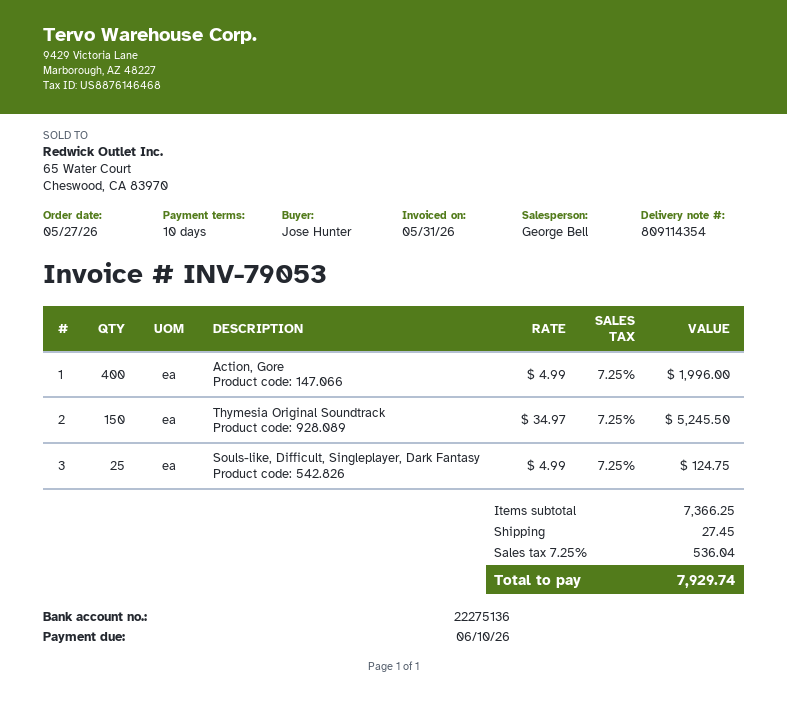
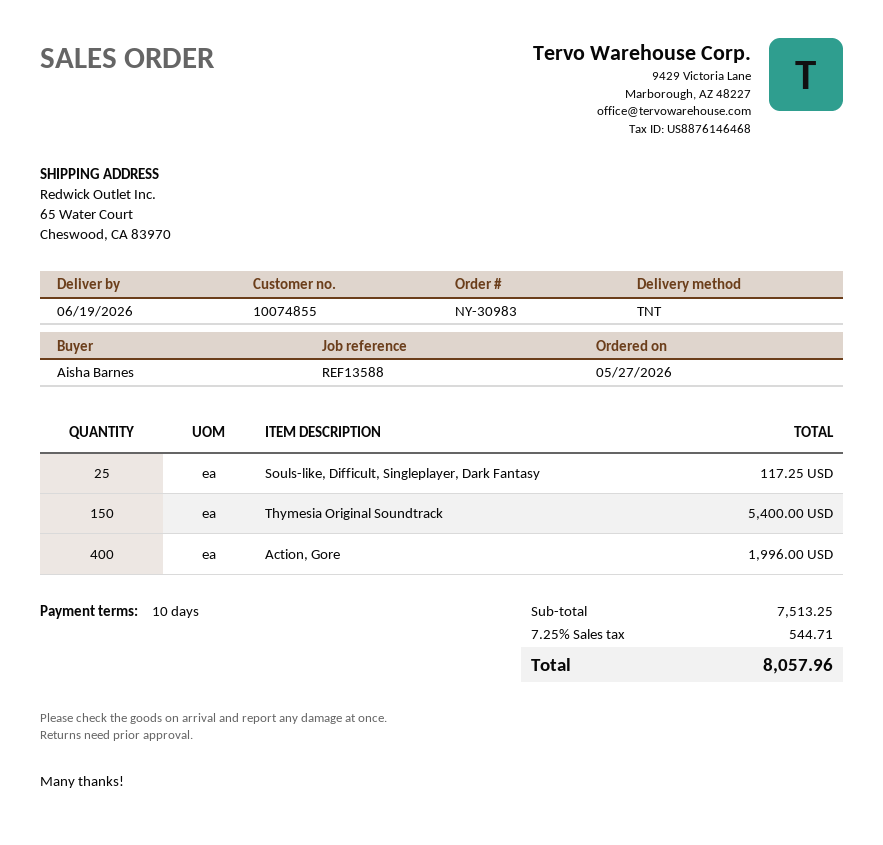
ordered by: Jose Hunter -> Aisha Barnes
Thymesia Original Soundtrack: 150 for 5245.50 -> 150 for 5400.00
Souls-like, Difficult, Singleplayer, Dark Fantasy: 25 for 124.75 -> 25 for 117.25
subtotal: 7366.25 -> 7513.25
shipping: 27.45 -> none
tax: 7.25% = 536.04 -> 7.25% = 544.71
total: 7929.74 -> 8057.96

